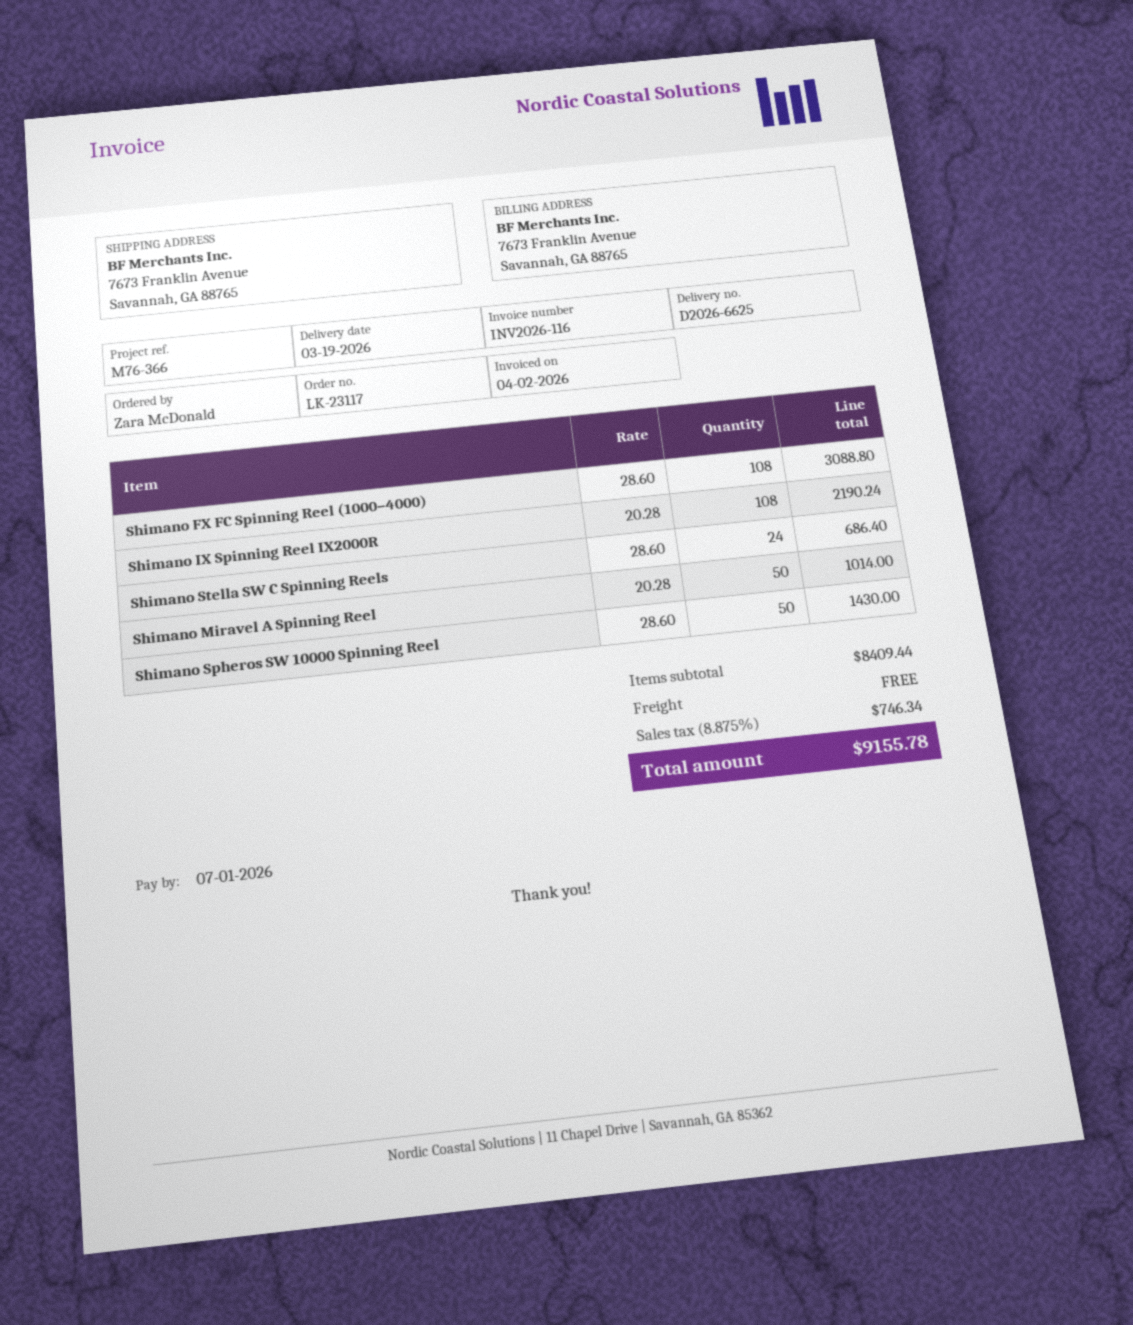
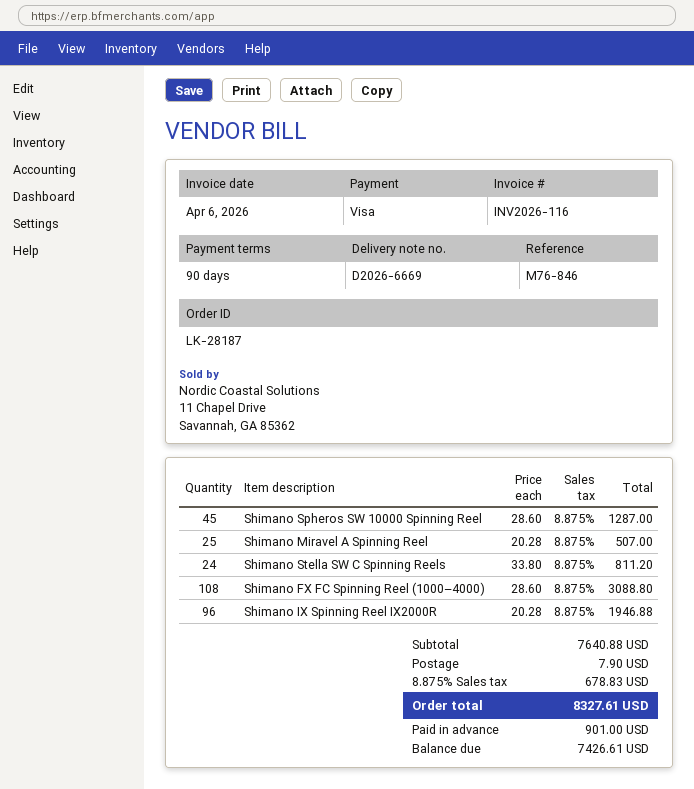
order number: LK-23117 -> LK-28187
delivery note number: D2026-6625 -> D2026-6669
invoice date: 2026-04-02 -> 2026-04-06
reference: M76-366 -> M76-846
Shimano IX Spinning Reel IX2000R: 108 x 20.28 = 2190.24 -> 96 x 20.28 = 1946.88
Shimano Stella SW C Spinning Reels: 24 x 28.60 = 686.40 -> 24 x 33.80 = 811.20
Shimano Miravel A Spinning Reel: 50 x 20.28 = 1014.00 -> 25 x 20.28 = 507.00
Shimano Spheros SW 10000 Spinning Reel: 50 x 28.60 = 1430.00 -> 45 x 28.60 = 1287.00
subtotal: 8409.44 -> 7640.88
shipping: 0.00 -> 7.90
tax: 8.875% = 746.34 -> 8.875% = 678.83
total: 9155.78 -> 8327.61

